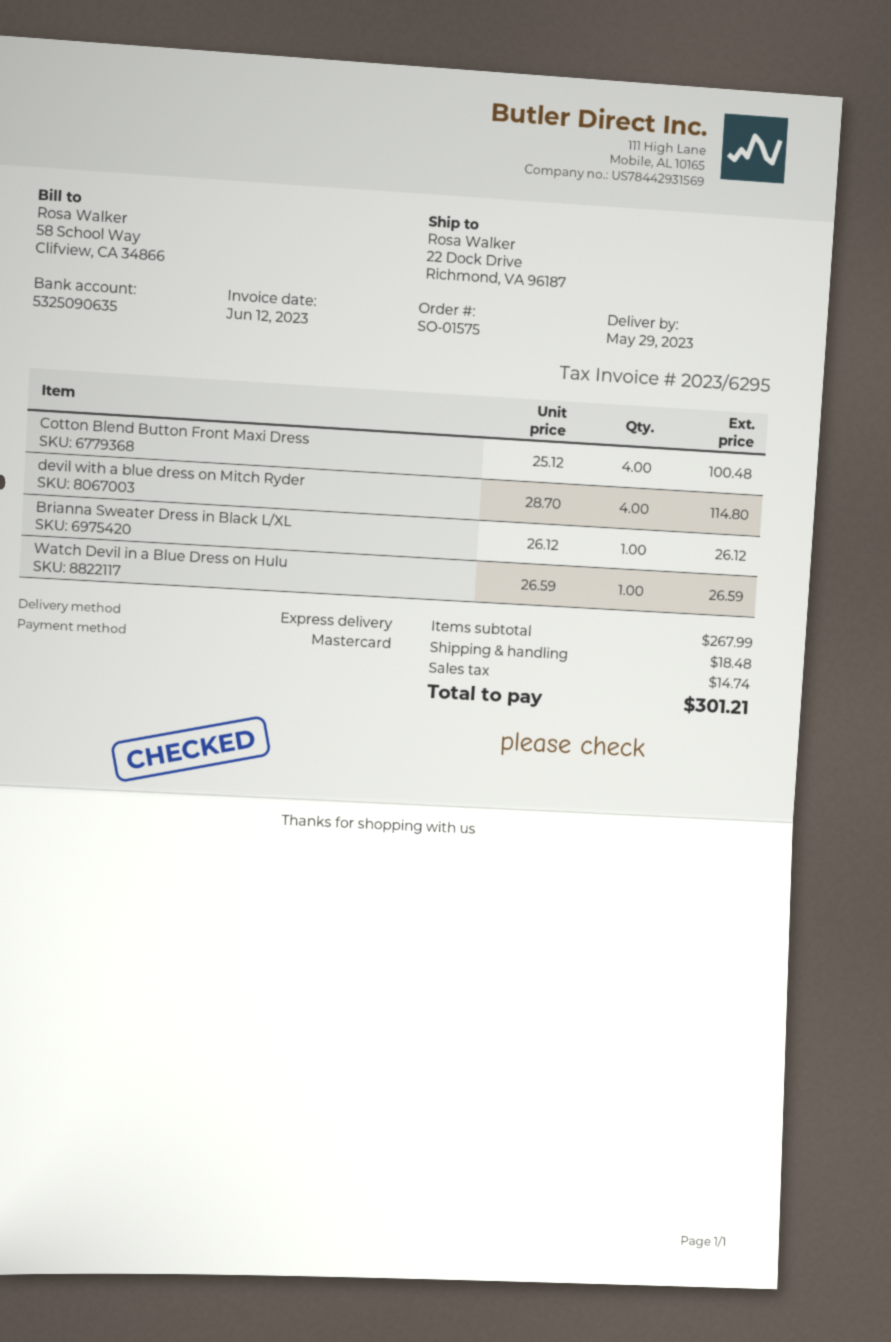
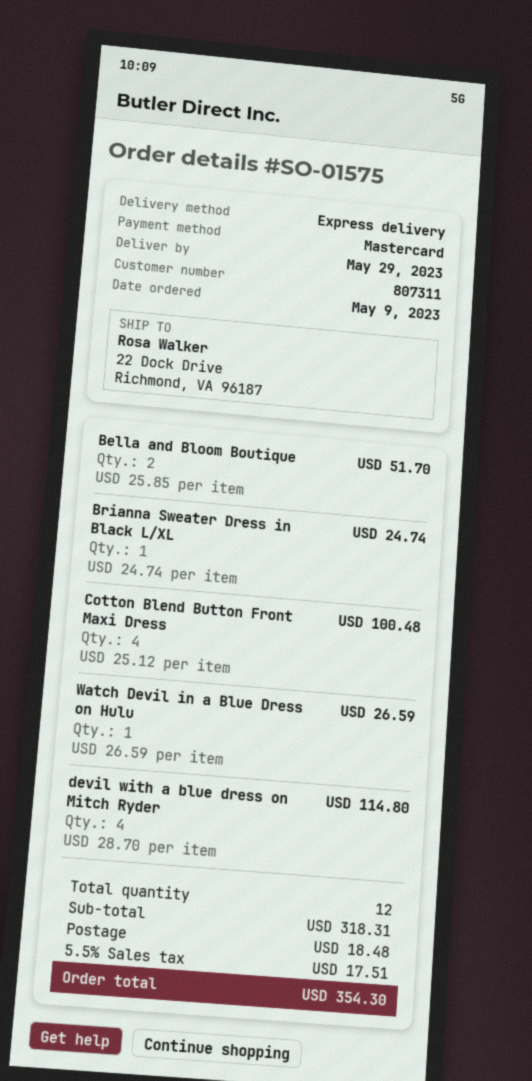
Brianna Sweater Dress in Black L/XL: 1 x 26.12 = 26.12 -> 1 x 24.74 = 24.74
Bella and Bloom Boutique: none -> 2 x 25.85 = 51.70
subtotal: 267.99 -> 318.31
tax: 14.74 -> 17.51
total: 301.21 -> 354.30

